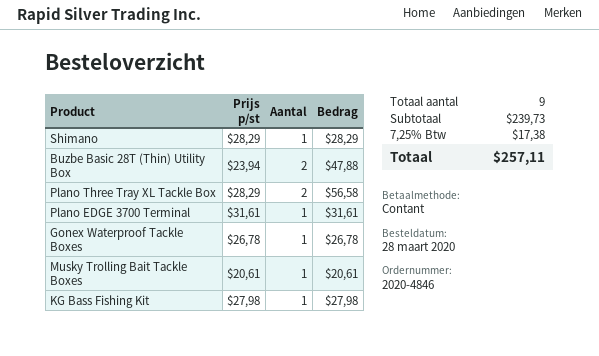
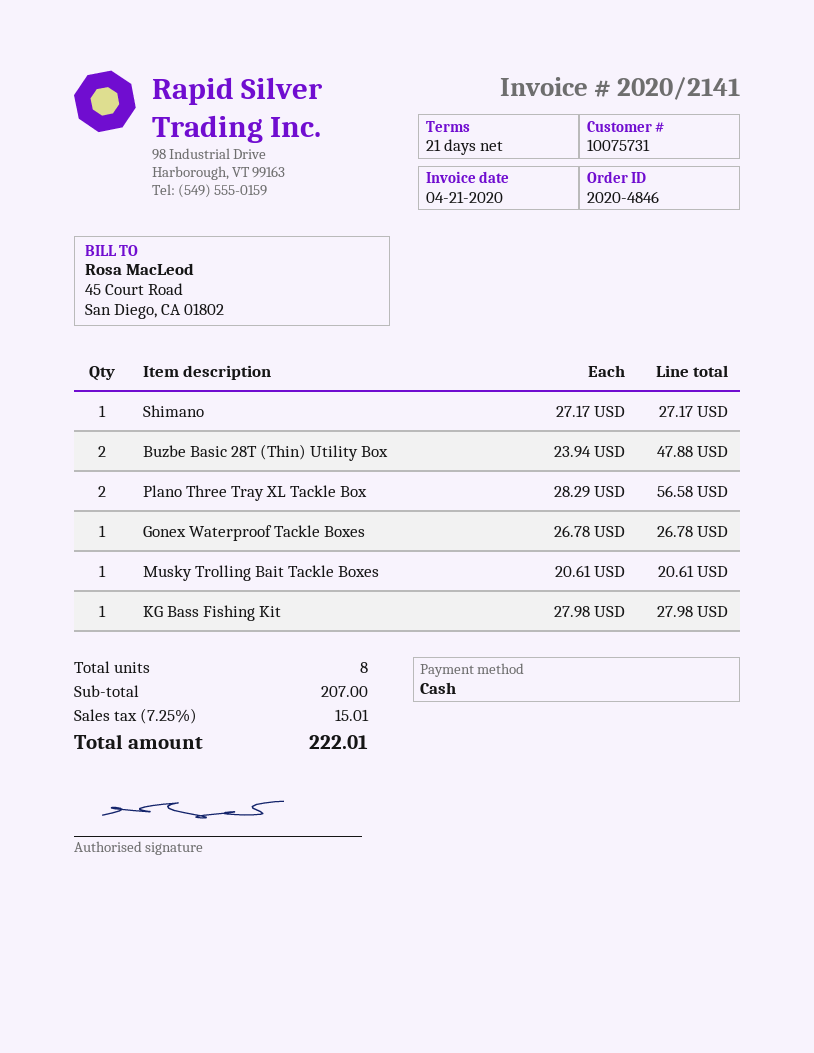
Shimano: 1 x 28.29 = 28.29 -> 1 x 27.17 = 27.17
Plano EDGE 3700 Terminal: 1 x 31.61 = 31.61 -> none
total quantity: 9 -> 8
subtotal: 239.73 -> 207.00
tax: 7.25% = 17.38 -> 7.25% = 15.01
total: 257.11 -> 222.01

